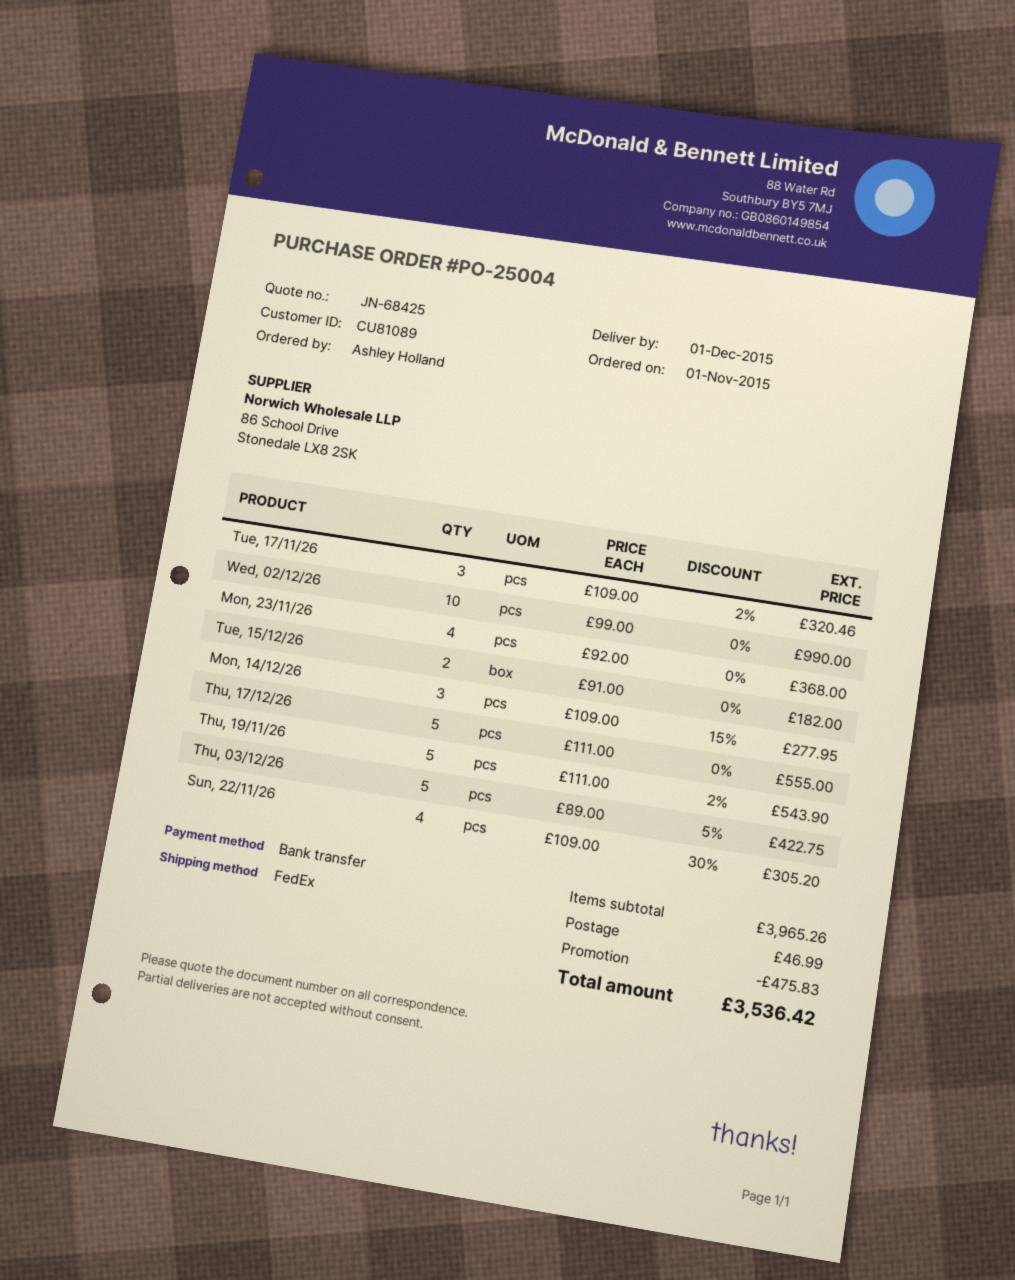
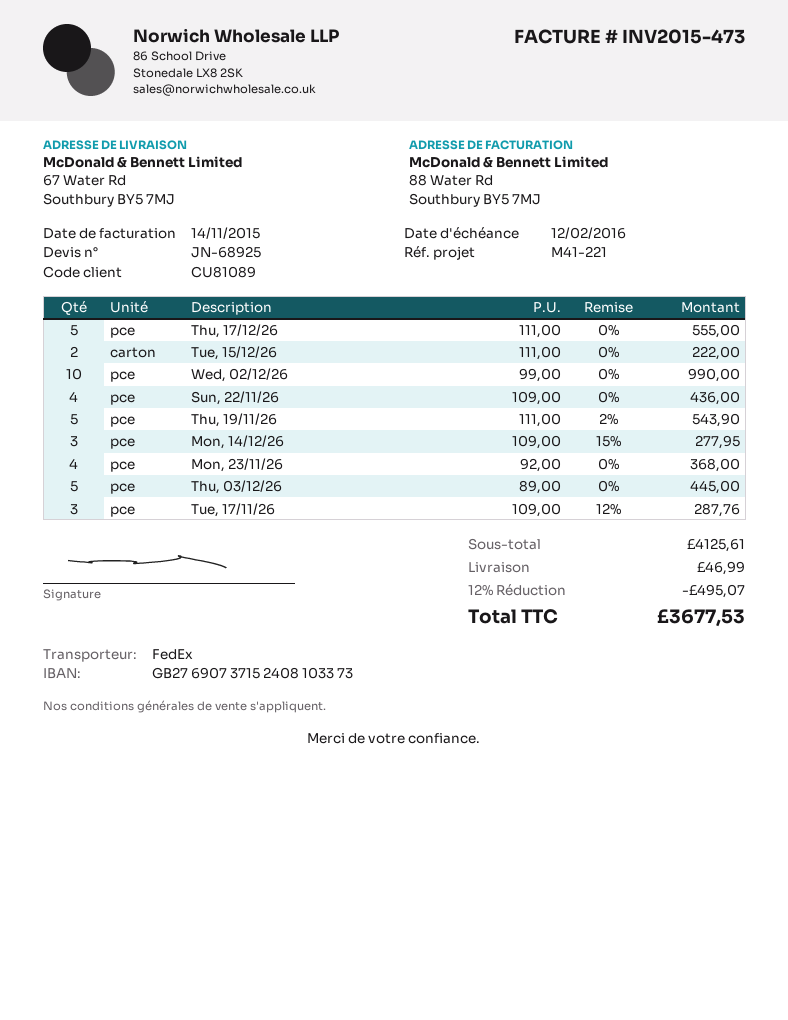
quote number: JN-68425 -> JN-68925
Tue, 17/11/26: 3 x 109.00 - 2% = 320.46 -> 3 x 109.00 - 12% = 287.76
Tue, 15/12/26: 2 x 91.00 = 182.00 -> 2 x 111.00 = 222.00
Thu, 03/12/26: 5 x 89.00 - 5% = 422.75 -> 5 x 89.00 = 445.00
Sun, 22/11/26: 4 x 109.00 - 30% = 305.20 -> 4 x 109.00 = 436.00
subtotal: 3965.26 -> 4125.61
discount: 475.83 -> 495.07
total: 3536.42 -> 3677.53

